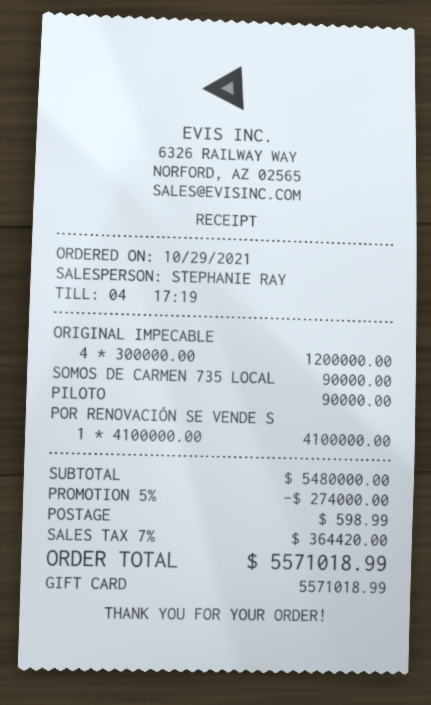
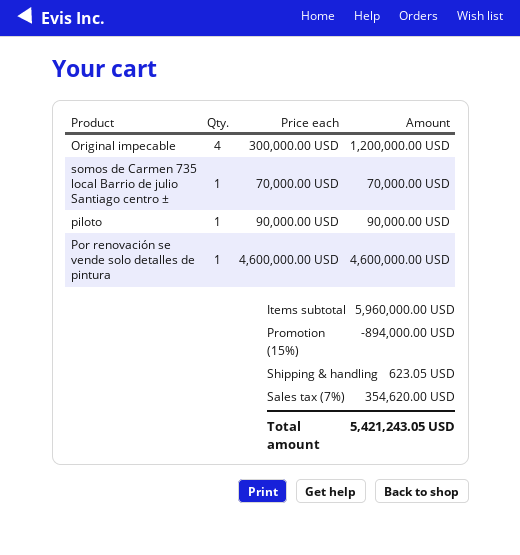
SOMOS DE CARMEN 735 LOCAL: 1 x 90000.00 = 90000.00 -> 1 x 70000.00 = 70000.00
POR RENOVACIÓN SE VENDE S: 1 x 4100000.00 = 4100000.00 -> 1 x 4600000.00 = 4600000.00
subtotal: 5480000.00 -> 5960000.00
discount: 5% = 274000.00 -> 15% = 894000.00
shipping: 598.99 -> 623.05
tax: 7% = 364420.00 -> 7% = 354620.00
total: 5571018.99 -> 5421243.05

